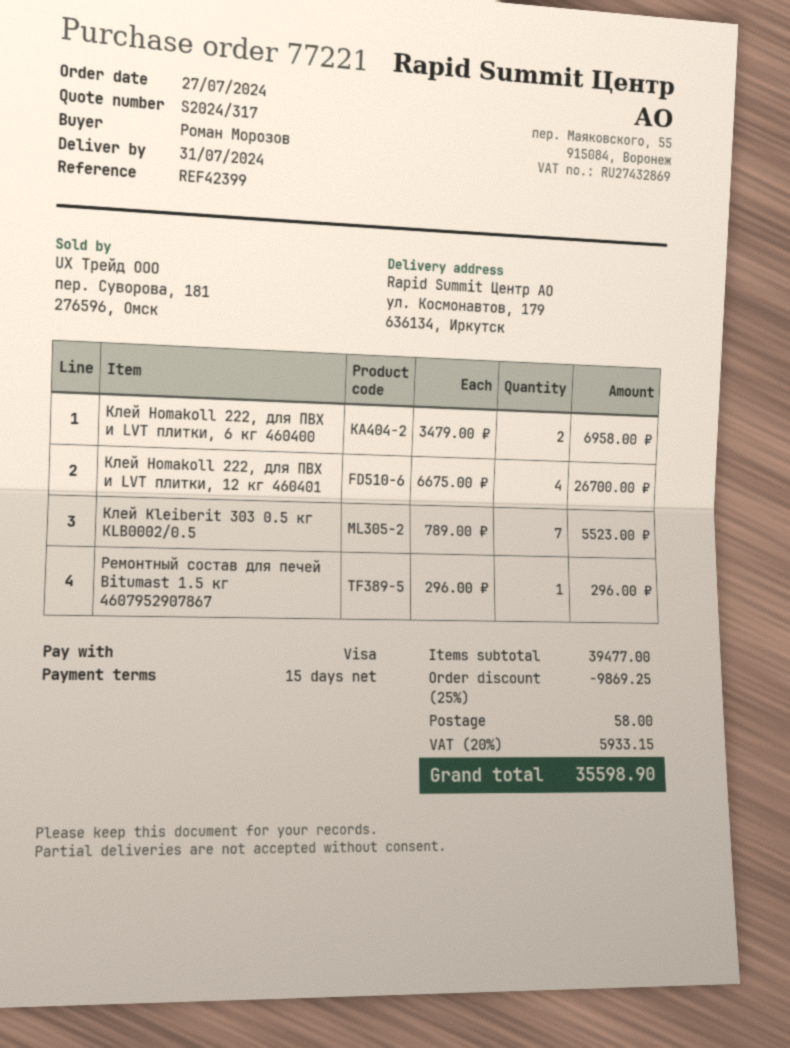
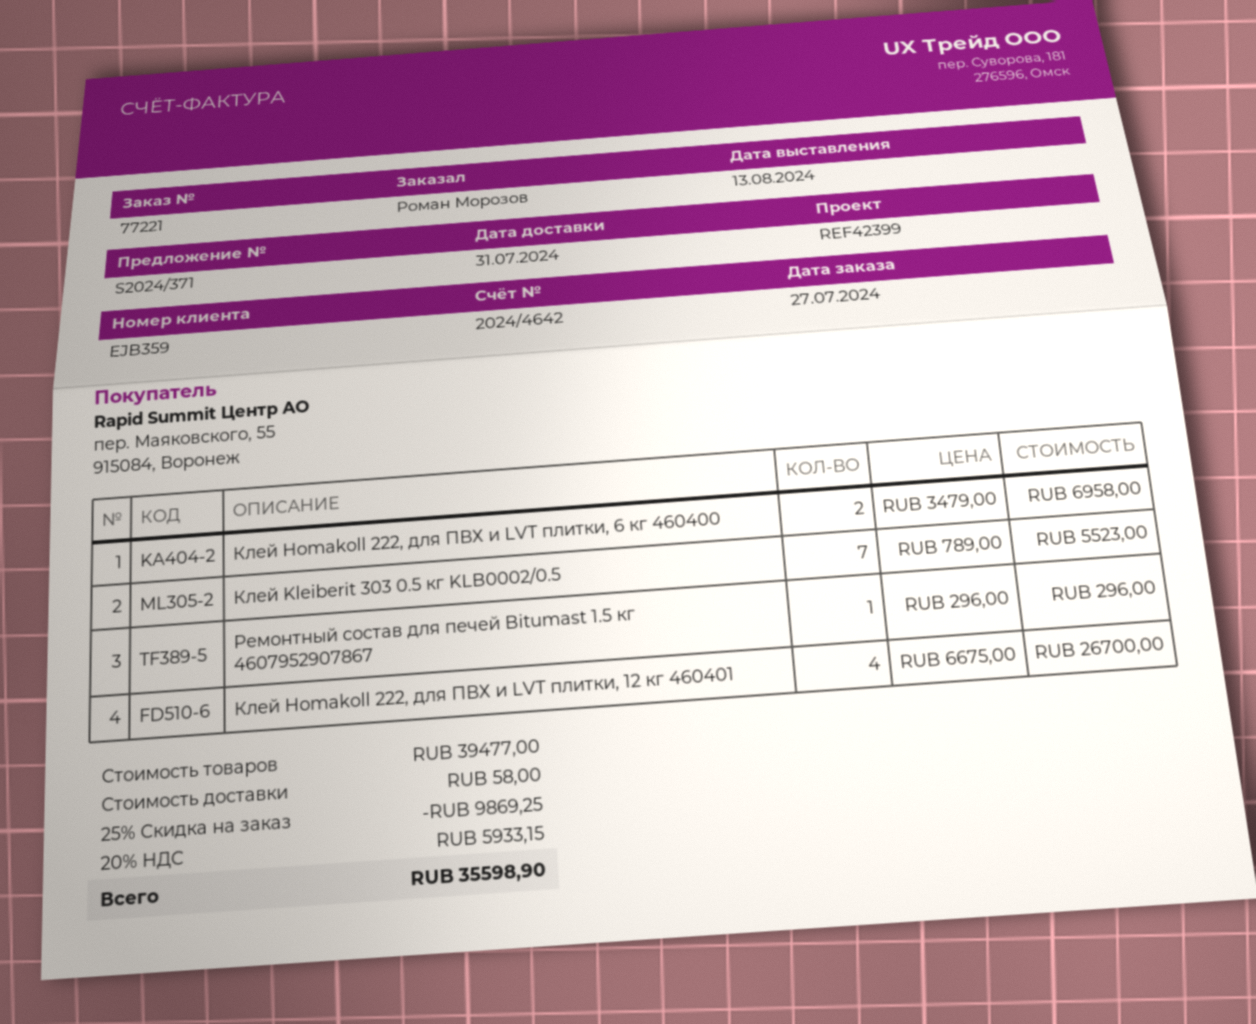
quote number: S2024/317 -> S2024/371

